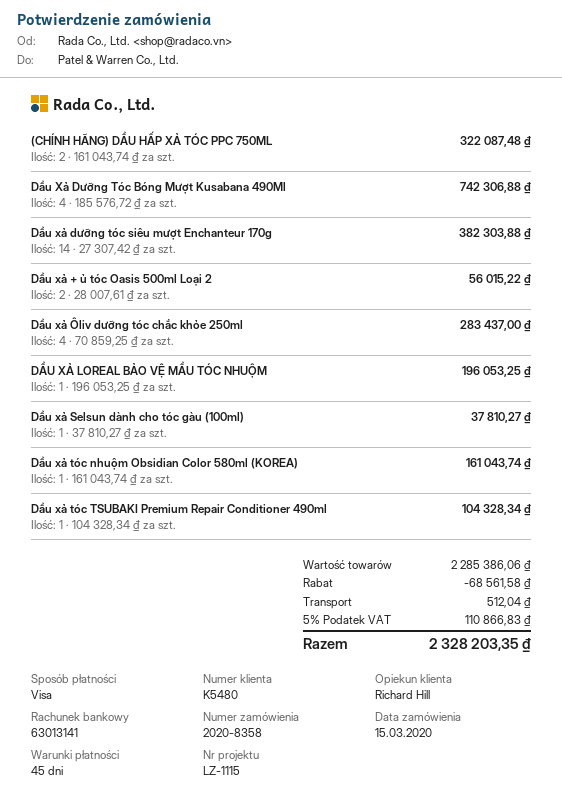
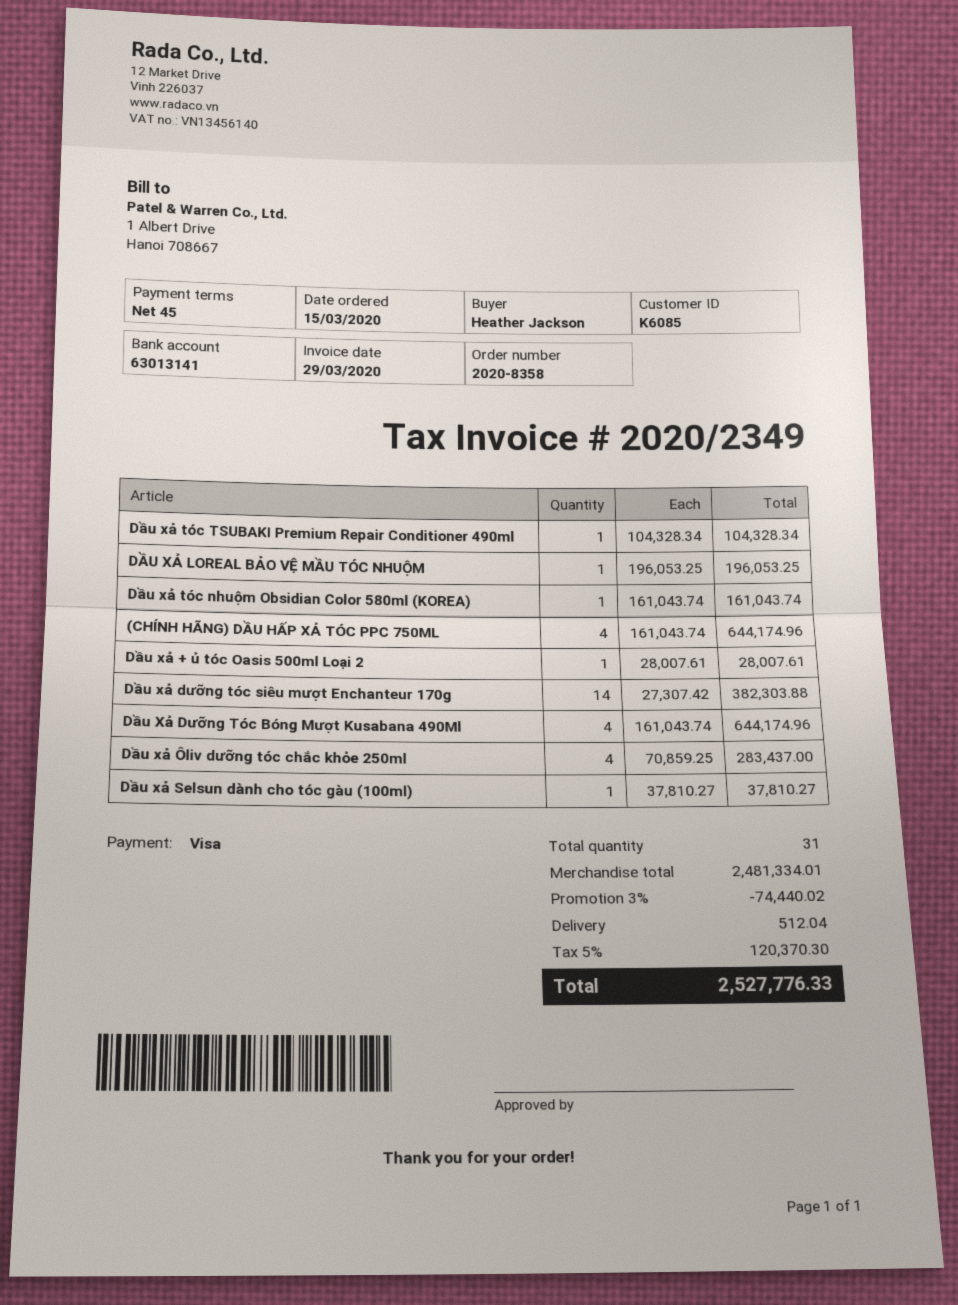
customer number: K5480 -> K6085
(CHÍNH HÃNG) DẦU HẤP XẢ TÓC PPC 750ML: 2 x 161043.74 = 322087.48 -> 4 x 161043.74 = 644174.96
Dầu Xả Dưỡng Tóc Bóng Mượt Kusabana 490Ml: 4 x 185576.72 = 742306.88 -> 4 x 161043.74 = 644174.96
Dầu xả + ủ tóc Oasis 500ml Loại 2: 2 x 28007.61 = 56015.22 -> 1 x 28007.61 = 28007.61
subtotal: 2285386.06 -> 2481334.01
discount: 68561.58 -> 74440.02
tax: 5% = 110866.83 -> 5% = 120370.30
total: 2328203.35 -> 2527776.33

